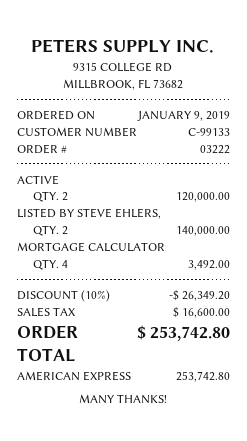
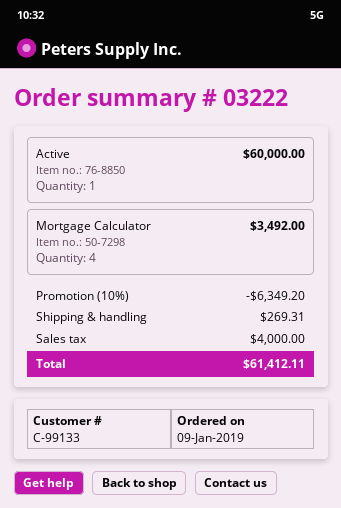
ACTIVE: 2 for 120000.00 -> 1 for 60000.00
LISTED BY STEVE EHLERS,: 2 for 140000.00 -> none
discount: 10% = 26349.20 -> 10% = 6349.20
shipping: none -> 269.31
tax: 16600.00 -> 4000.00
total: 253742.80 -> 61412.11

